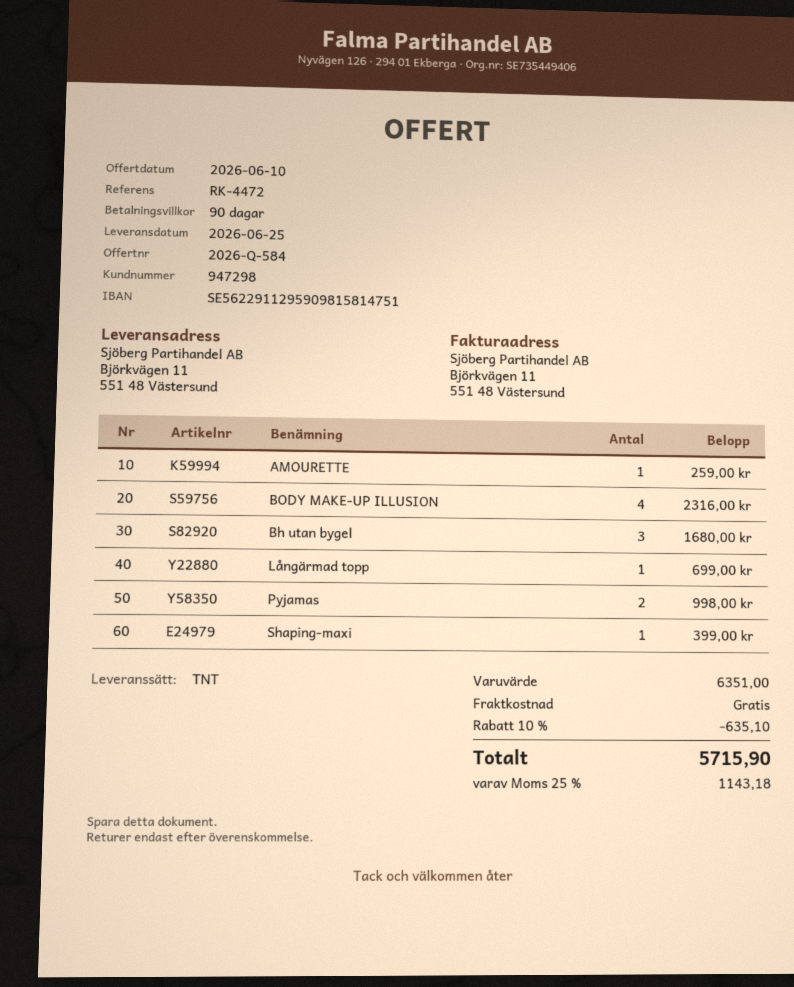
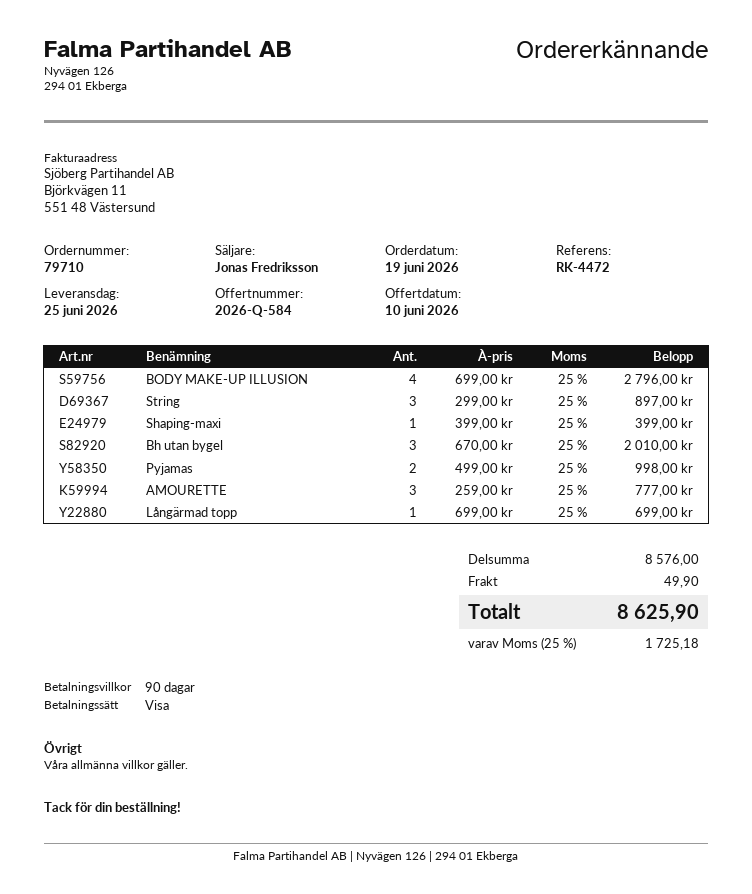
AMOURETTE: 1 for 259.00 -> 3 for 777.00
BODY MAKE-UP ILLUSION: 4 for 2316.00 -> 4 for 2796.00
Bh utan bygel: 3 for 1680.00 -> 3 for 2010.00
String: none -> 3 for 897.00
subtotal: 6351.00 -> 8576.00
discount: 10% = 635.10 -> none
shipping: 0.00 -> 49.90
tax: 25% = 1143.18 -> 25% = 1725.18
total: 5715.90 -> 8625.90

